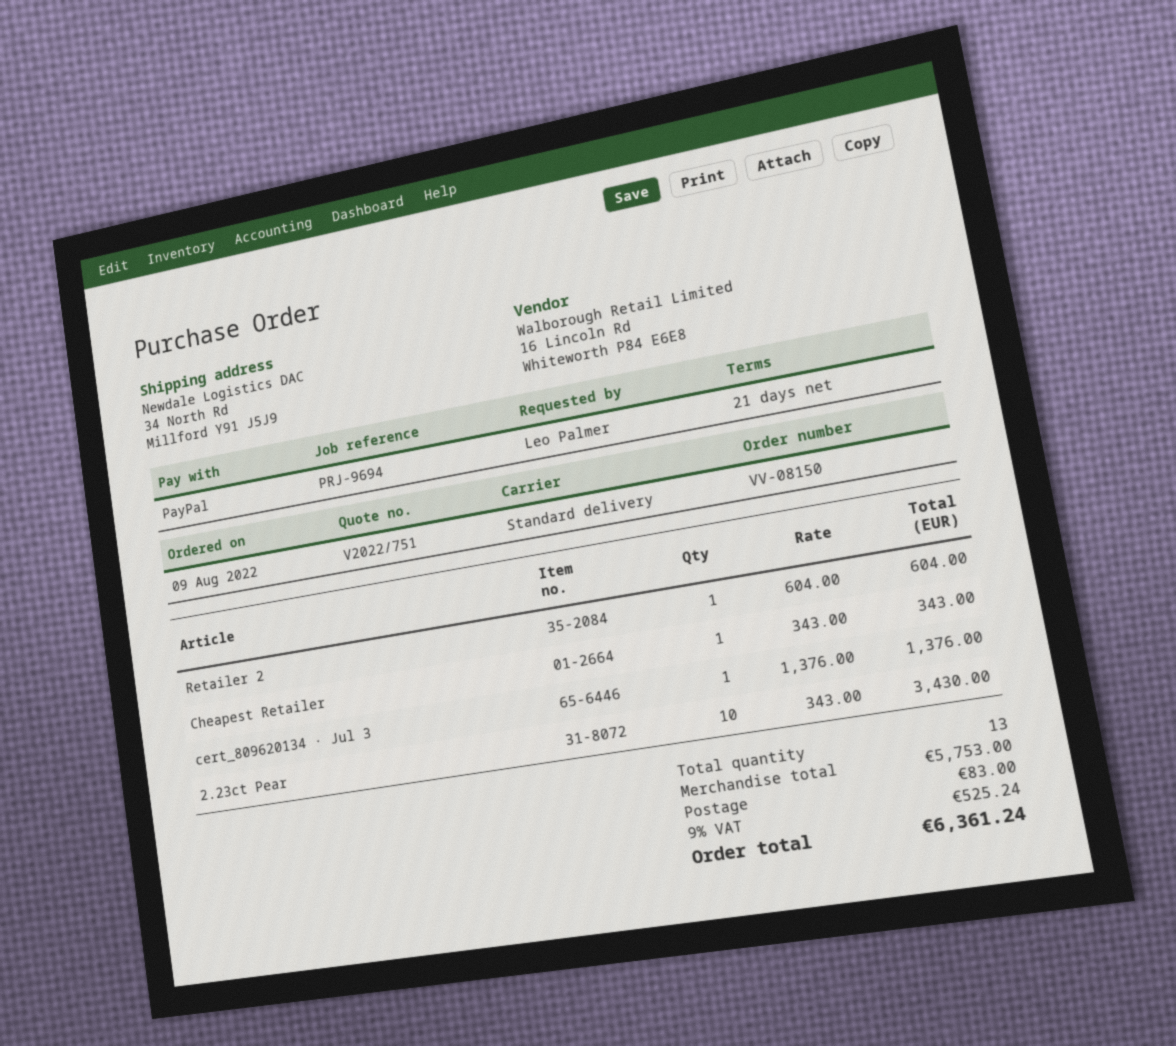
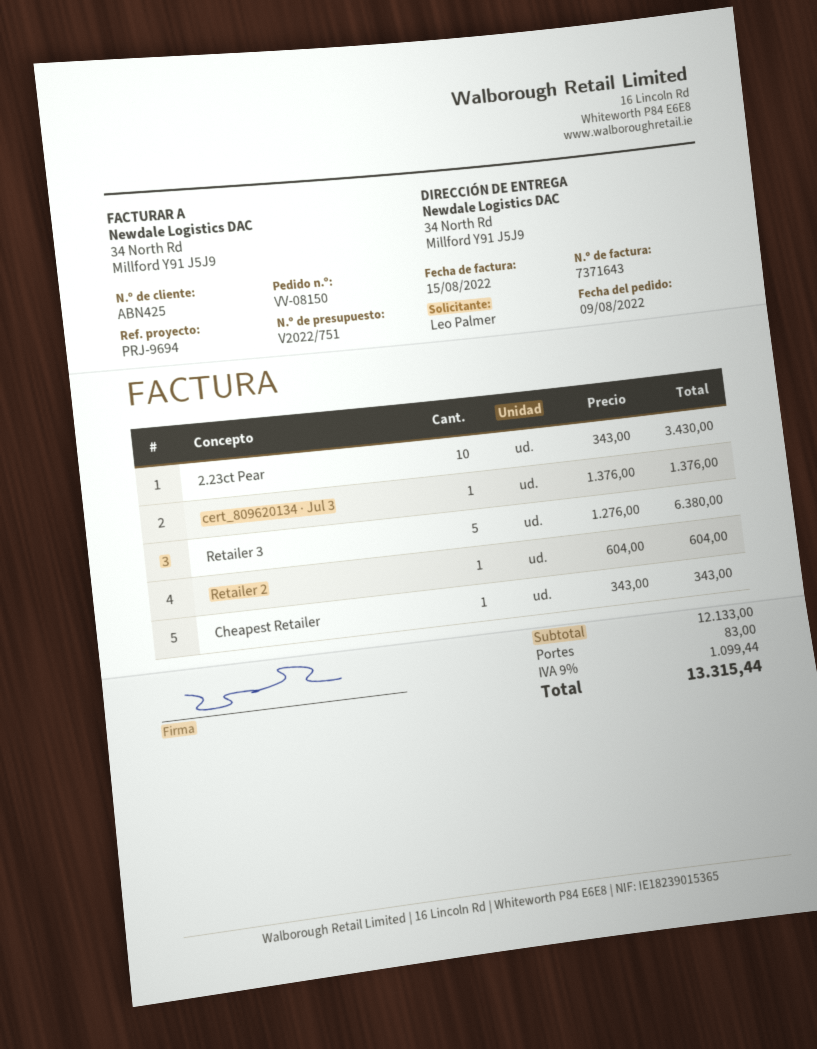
Retailer 3: none -> 5 x 1276.00 = 6380.00
subtotal: 5753.00 -> 12133.00
tax: 9% = 525.24 -> 9% = 1099.44
total: 6361.24 -> 13315.44

